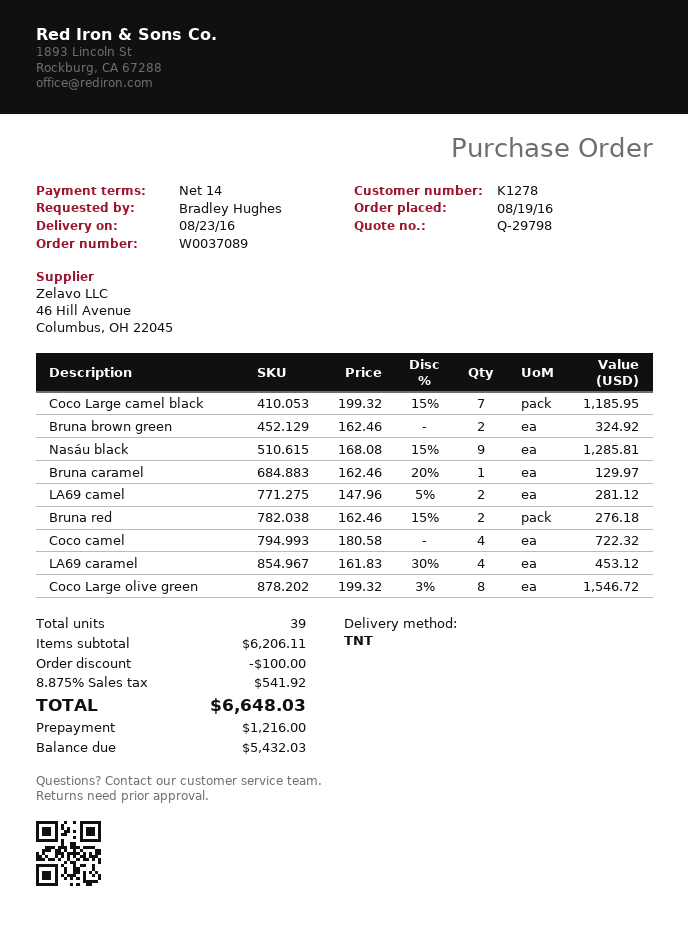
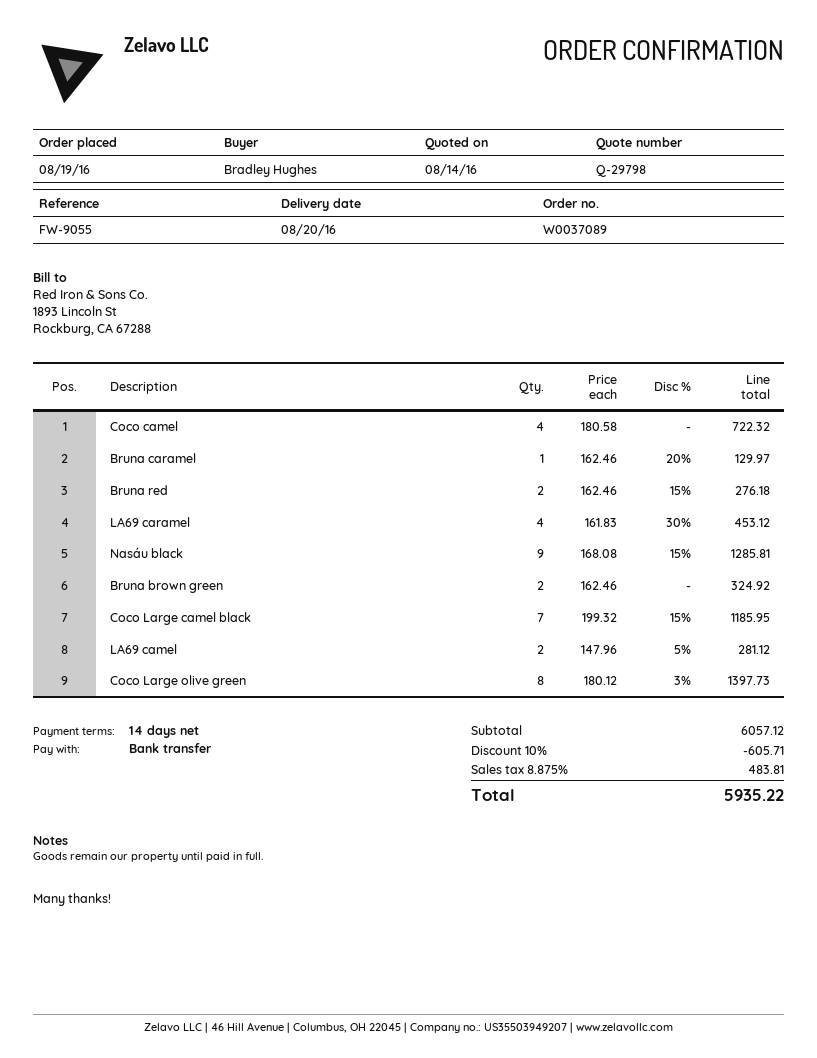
delivery date: 2016-08-23 -> 2016-08-20
Coco Large olive green: 8 x 199.32 - 3% = 1546.72 -> 8 x 180.12 - 3% = 1397.73
subtotal: 6206.11 -> 6057.12
discount: 100.00 -> 605.71
tax: 8.875% = 541.92 -> 8.875% = 483.81
total: 6648.03 -> 5935.22

